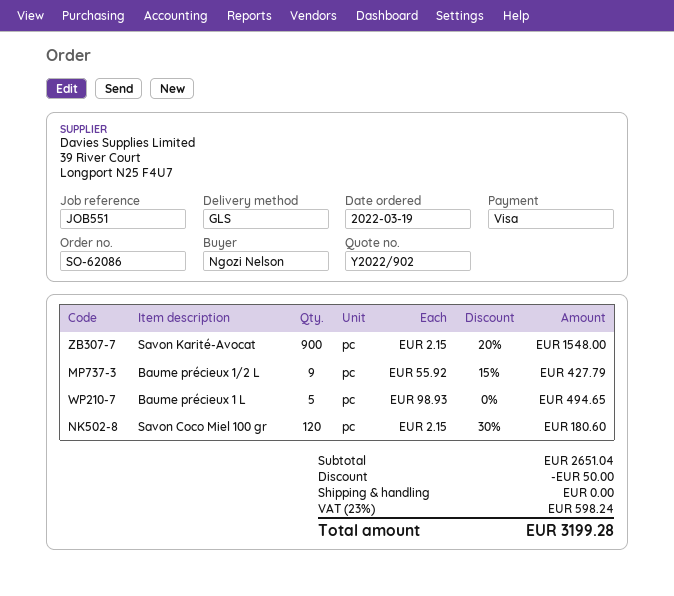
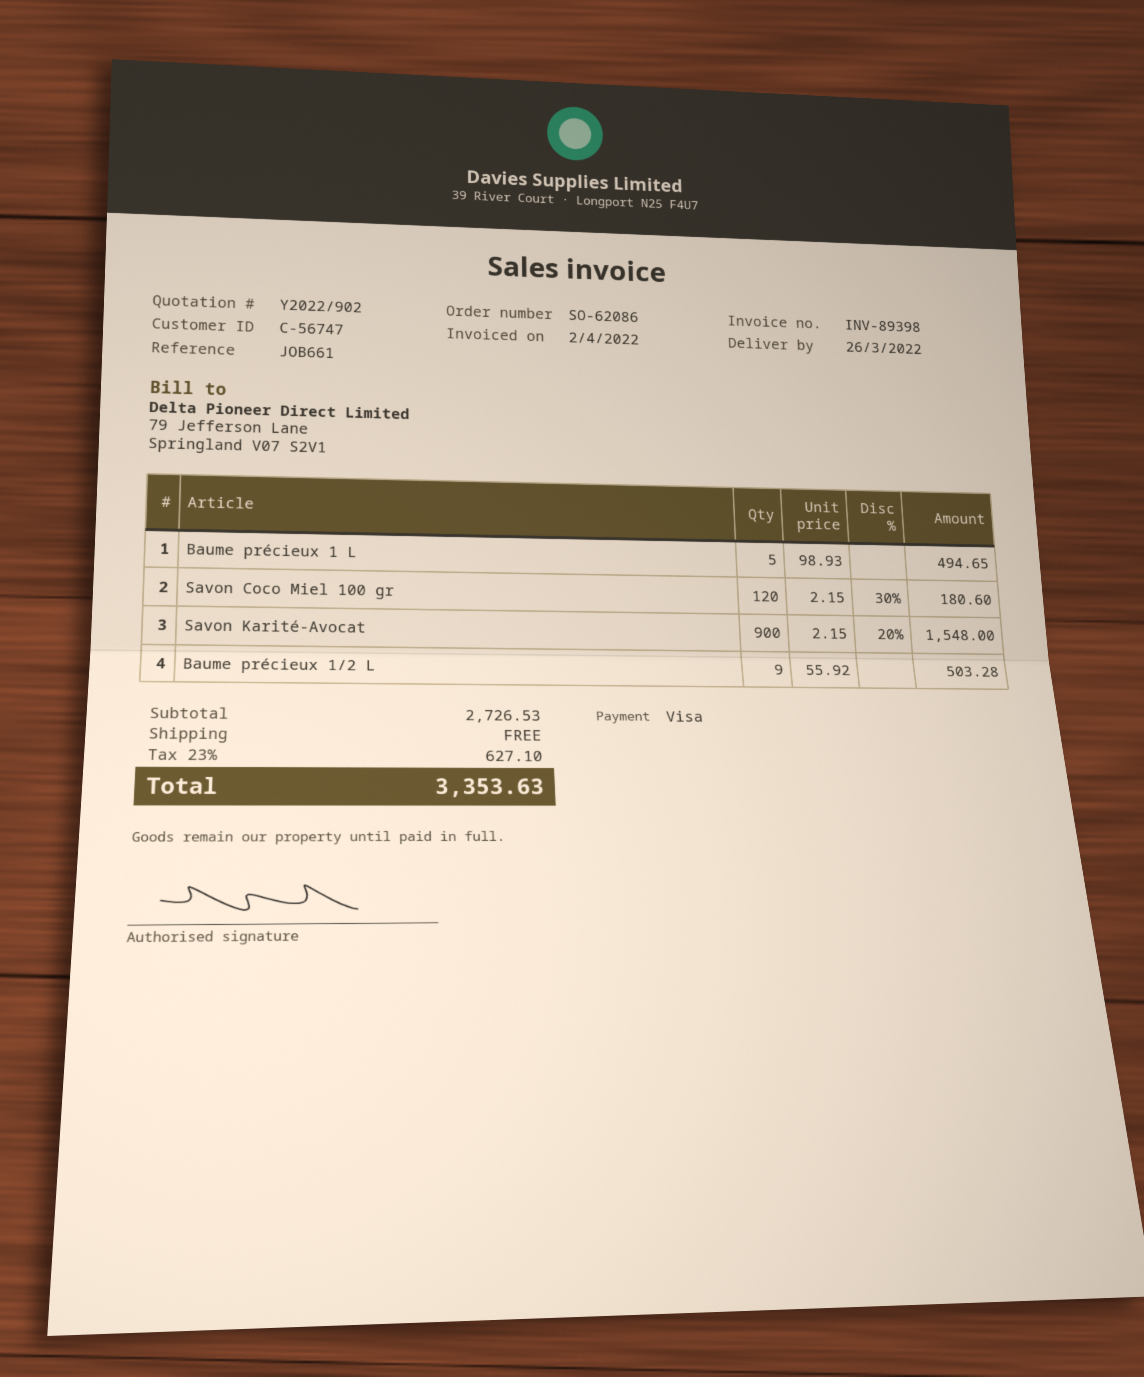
reference: JOB551 -> JOB661
Baume précieux 1/2 L: 9 x 55.92 - 15% = 427.79 -> 9 x 55.92 = 503.28
subtotal: 2651.04 -> 2726.53
discount: 50.00 -> none
tax: 23% = 598.24 -> 23% = 627.10
total: 3199.28 -> 3353.63

